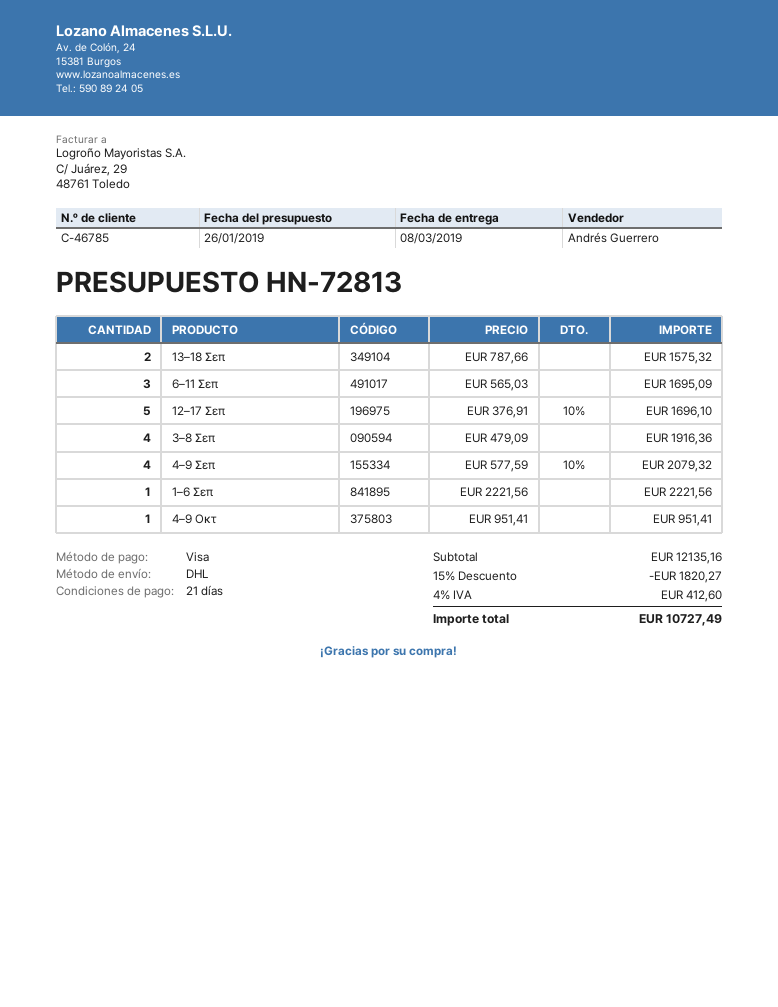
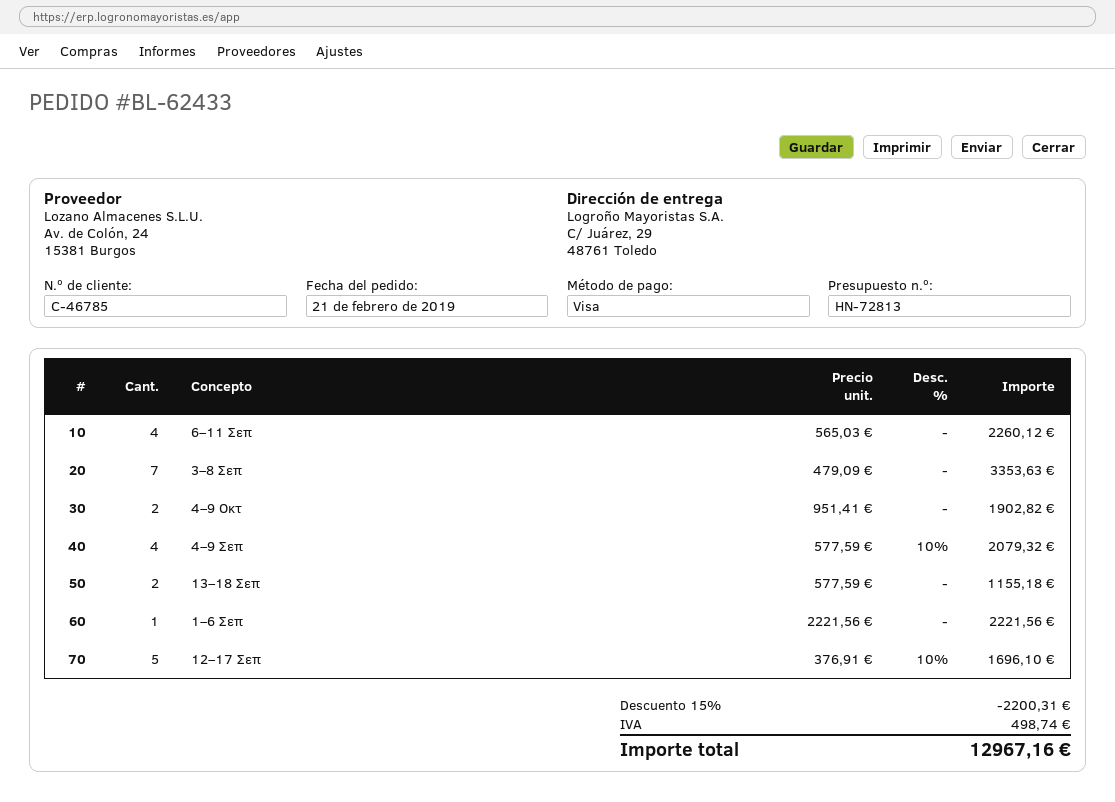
13–18 Σεπ: 2 x 787.66 = 1575.32 -> 2 x 577.59 = 1155.18
6–11 Σεπ: 3 x 565.03 = 1695.09 -> 4 x 565.03 = 2260.12
3–8 Σεπ: 4 x 479.09 = 1916.36 -> 7 x 479.09 = 3353.63
4–9 Οκτ: 1 x 951.41 = 951.41 -> 2 x 951.41 = 1902.82
discount: 15% = 1820.27 -> 15% = 2200.31
tax: 412.60 -> 498.74
total: 10727.49 -> 12967.16

